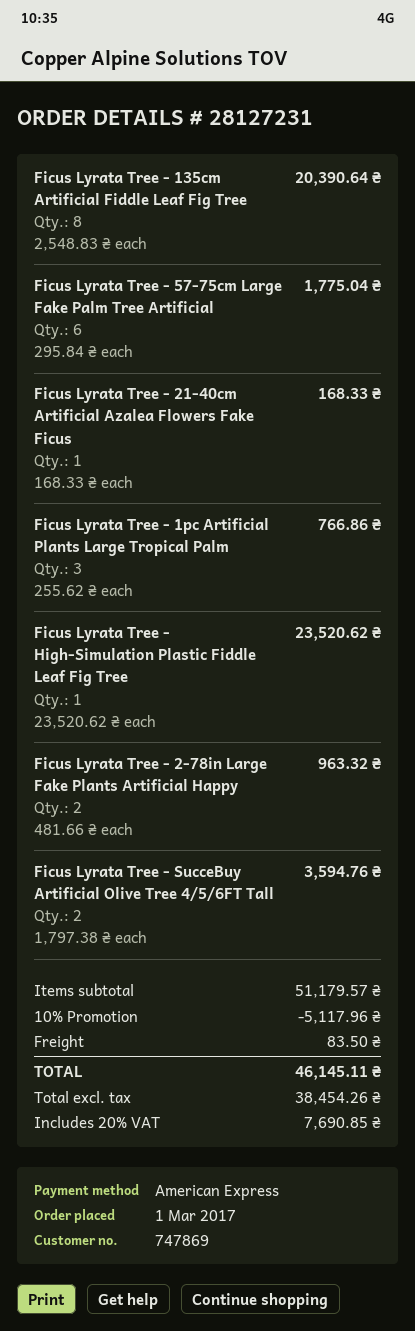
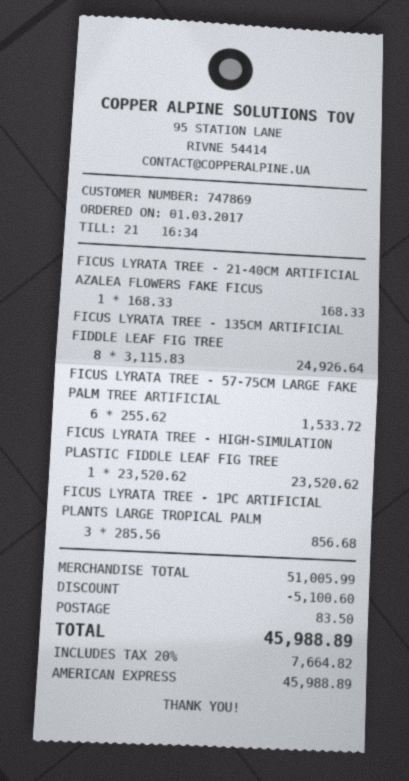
Ficus Lyrata Tree - 135cm Artificial Fiddle Leaf Fig Tree: 8 x 2548.83 = 20390.64 -> 8 x 3115.83 = 24926.64
Ficus Lyrata Tree - 57-75cm Large Fake Palm Tree Artificial: 6 x 295.84 = 1775.04 -> 6 x 255.62 = 1533.72
Ficus Lyrata Tree - 1pc Artificial Plants Large Tropical Palm: 3 x 255.62 = 766.86 -> 3 x 285.56 = 856.68
Ficus Lyrata Tree - 2-78in Large Fake Plants Artificial Happy: 2 x 481.66 = 963.32 -> none
Ficus Lyrata Tree - SucceBuy Artificial Olive Tree 4/5/6FT Tall: 2 x 1797.38 = 3594.76 -> none
subtotal: 51179.57 -> 51005.99
discount: 5117.96 -> 5100.60
tax: 20% = 7690.85 -> 20% = 7664.82
total: 46145.11 -> 45988.89

